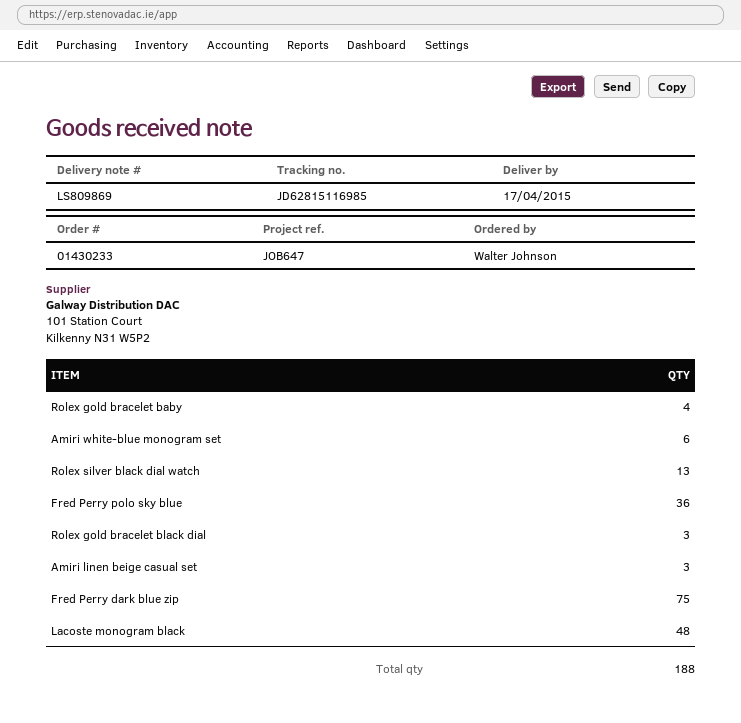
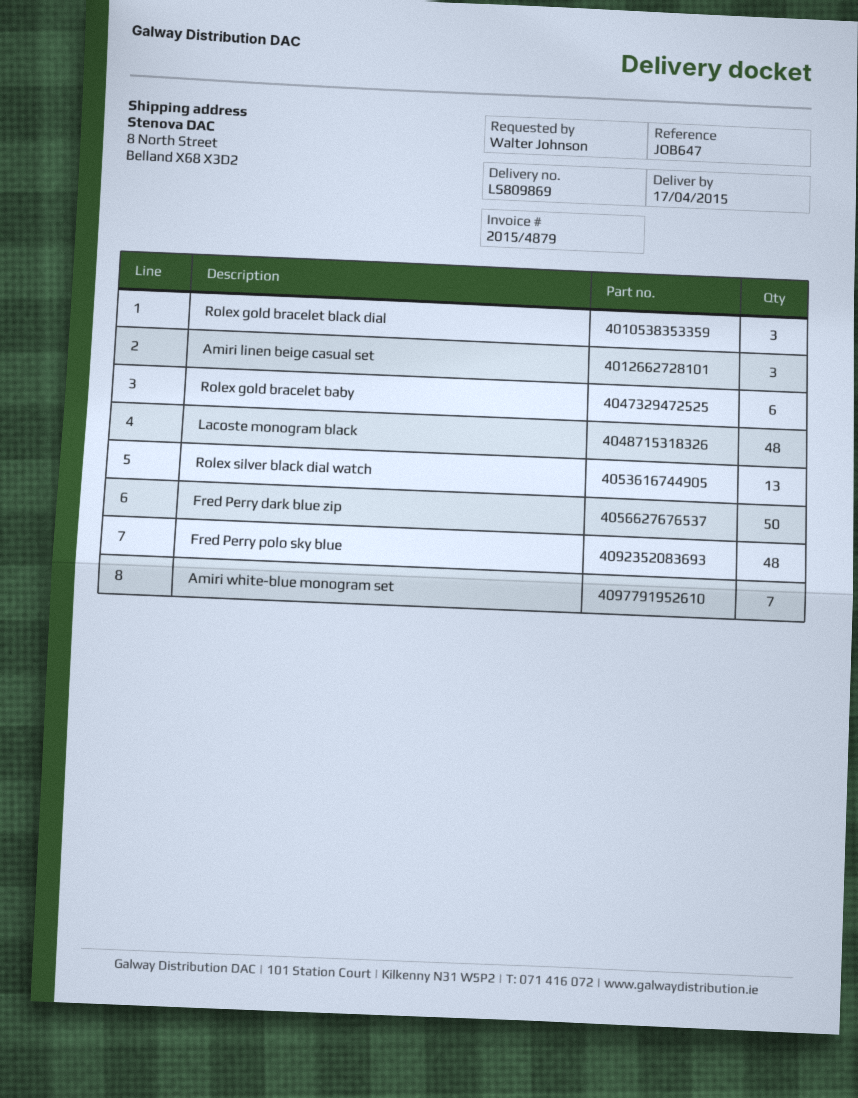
Rolex gold bracelet baby: 4 -> 6
Amiri white-blue monogram set: 6 -> 7
Fred Perry polo sky blue: 36 -> 48
Fred Perry dark blue zip: 75 -> 50

